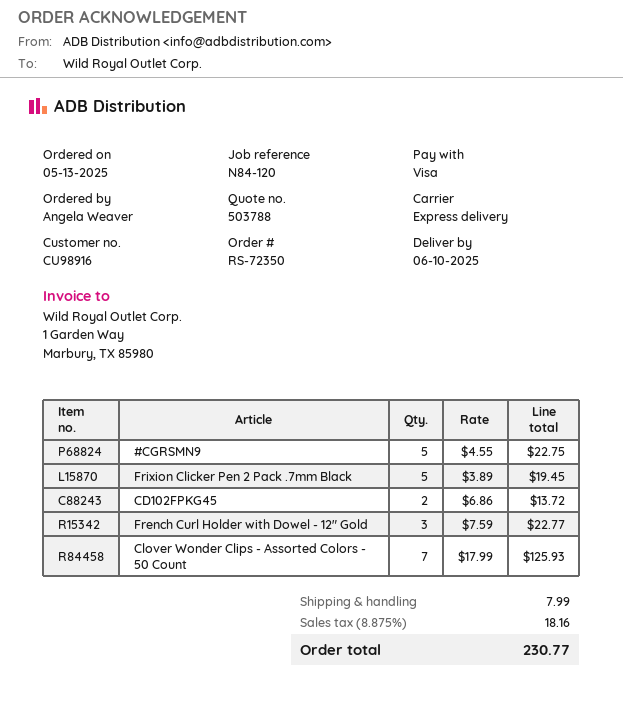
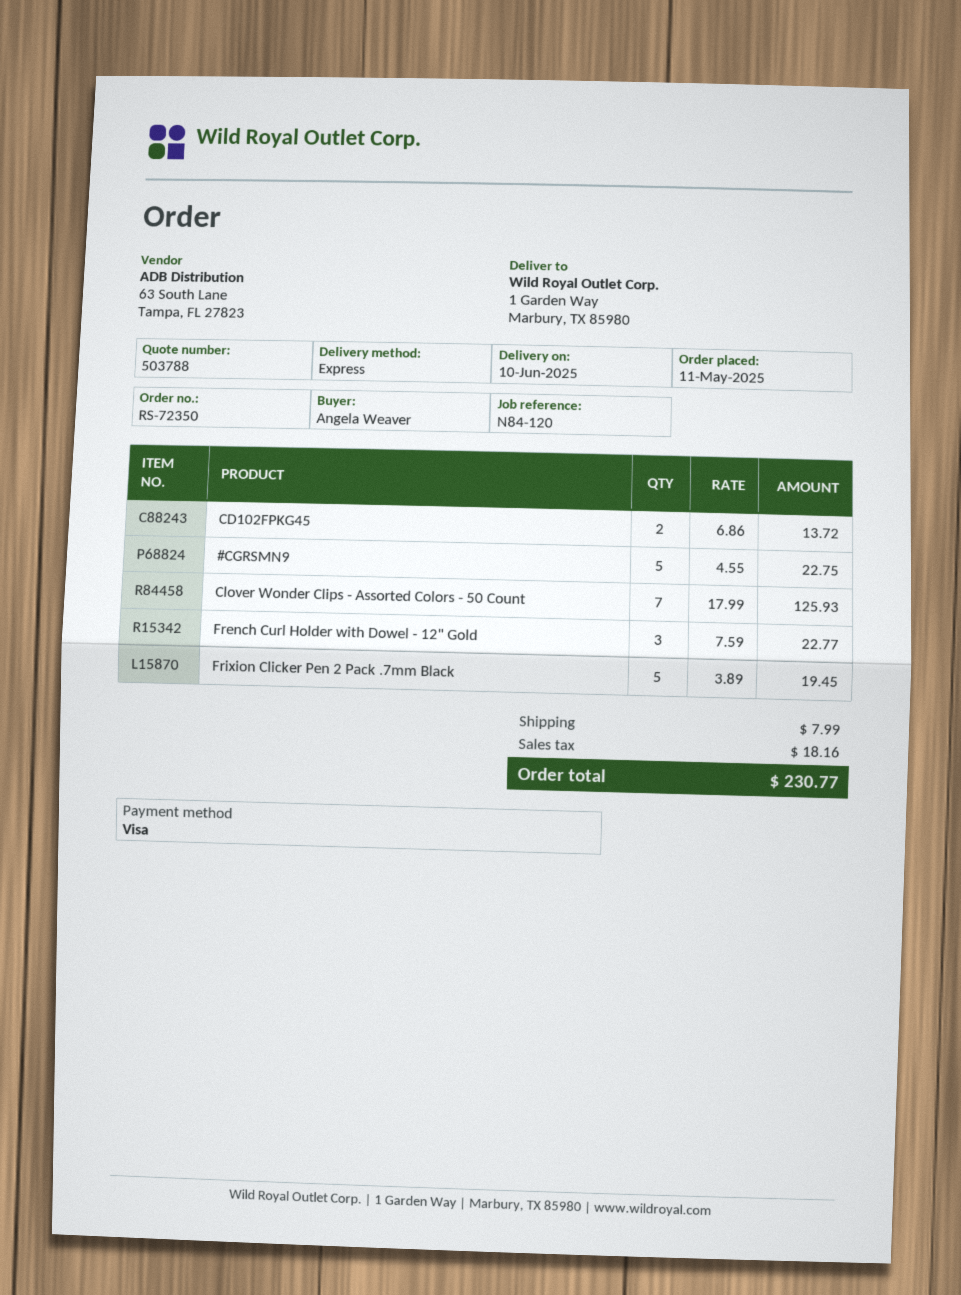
order date: 2025-05-13 -> 2025-05-11

